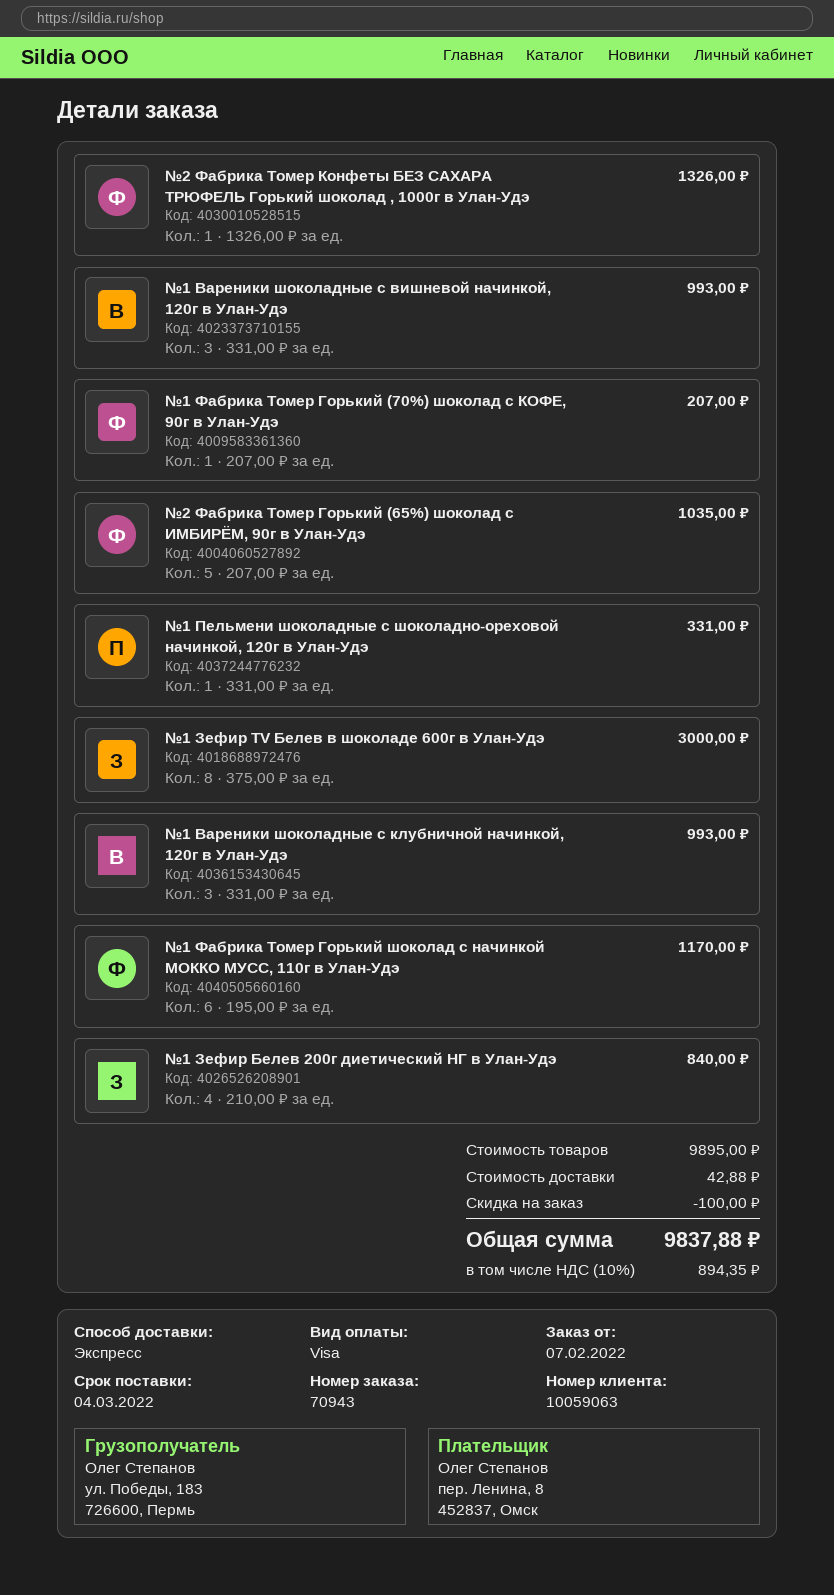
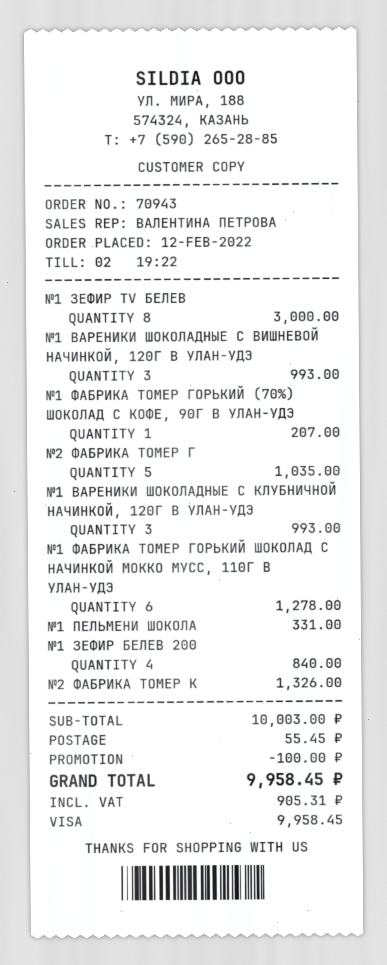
order date: 2022-02-07 -> 2022-02-12
№1 Фабрика Томер Горький шоколад с начинкой МОККО МУСС, 110г в Улан-Удэ: 6 for 1170.00 -> 6 for 1278.00
subtotal: 9895.00 -> 10003.00
shipping: 42.88 -> 55.45
tax: 894.35 -> 905.31
total: 9837.88 -> 9958.45

